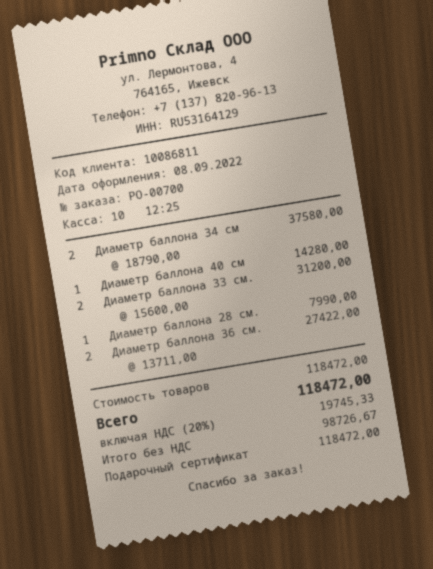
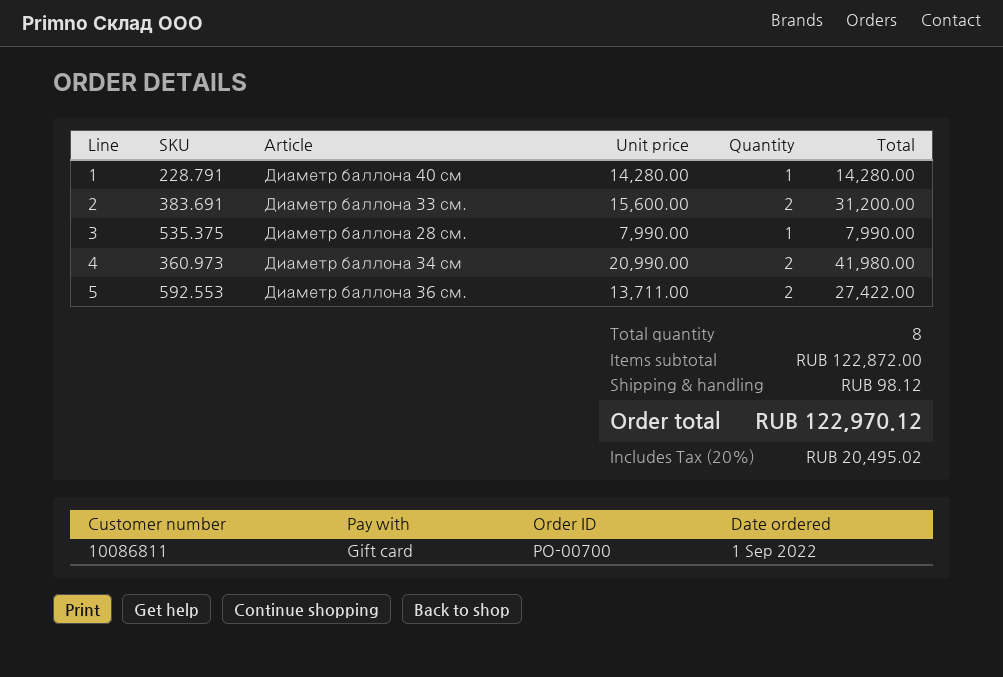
order date: 2022-09-08 -> 2022-09-01
Диаметр баллона 34 см: 2 x 18790.00 = 37580.00 -> 2 x 20990.00 = 41980.00
subtotal: 118472.00 -> 122872.00
shipping: none -> 98.12
tax: 20% = 19745.33 -> 20% = 20495.02
total: 118472.00 -> 122970.12

